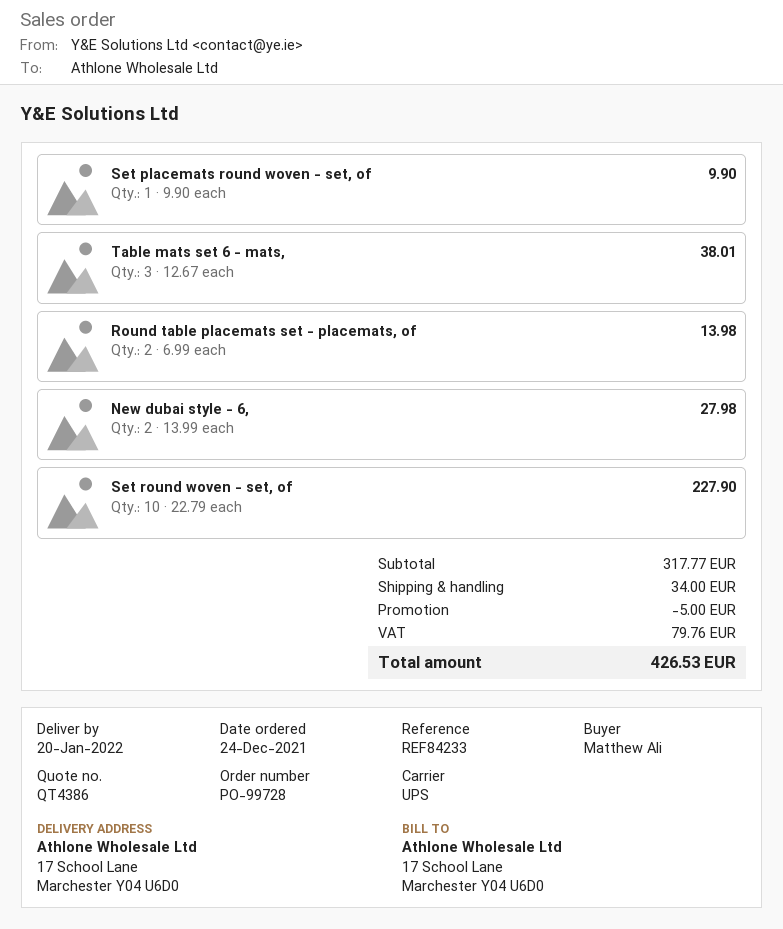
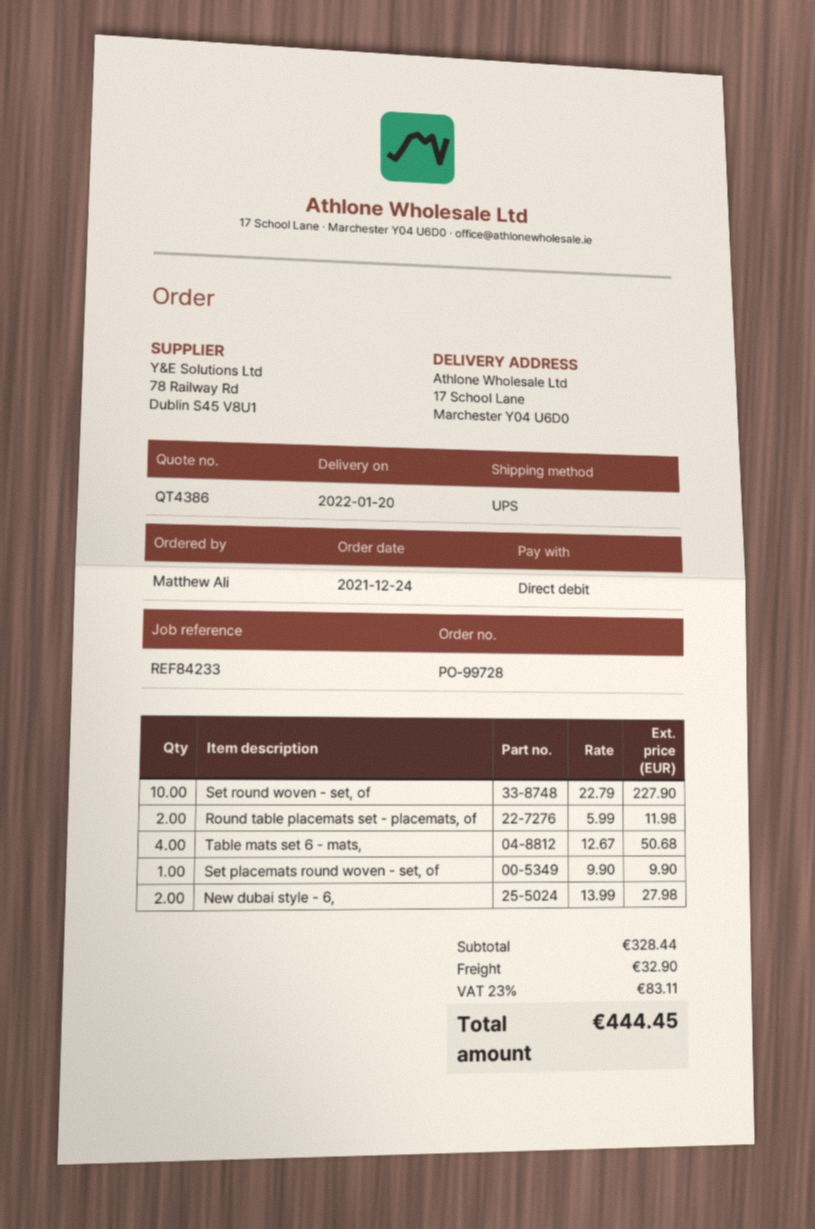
Table mats set 6 - mats,: 3 x 12.67 = 38.01 -> 4 x 12.67 = 50.68
Round table placemats set - placemats, of: 2 x 6.99 = 13.98 -> 2 x 5.99 = 11.98
subtotal: 317.77 -> 328.44
discount: 5.00 -> none
shipping: 34.00 -> 32.90
tax: 79.76 -> 83.11
total: 426.53 -> 444.45

